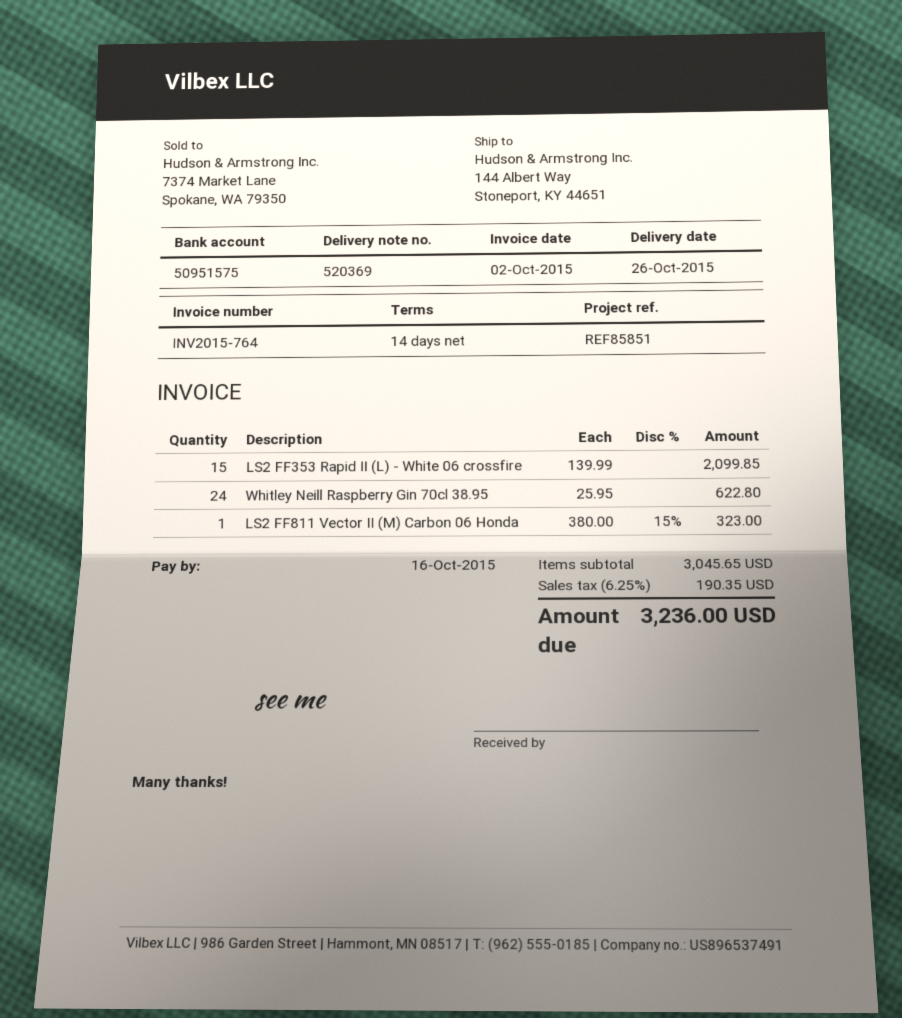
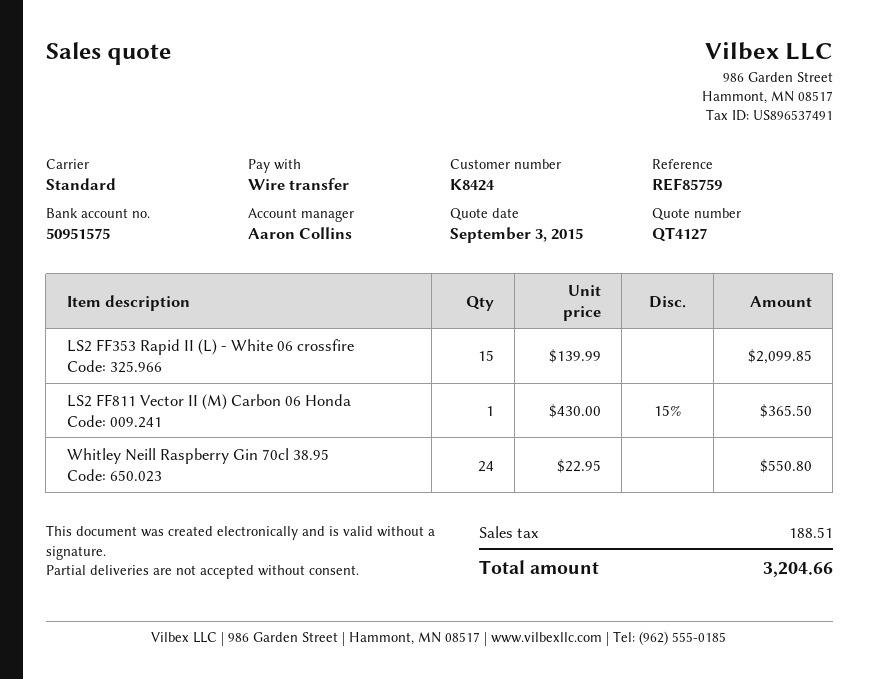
reference: REF85851 -> REF85759
Whitley Neill Raspberry Gin 70cl 38.95: 24 x 25.95 = 622.80 -> 24 x 22.95 = 550.80
LS2 FF811 Vector II (M) Carbon 06 Honda: 1 x 380.00 - 15% = 323.00 -> 1 x 430.00 - 15% = 365.50
tax: 190.35 -> 188.51
total: 3236.00 -> 3204.66

